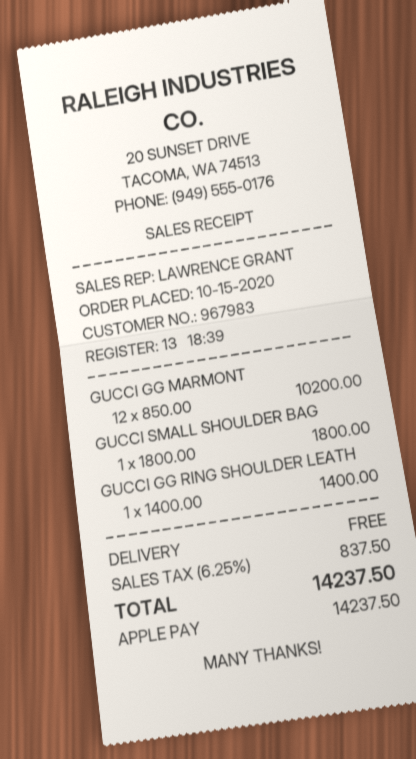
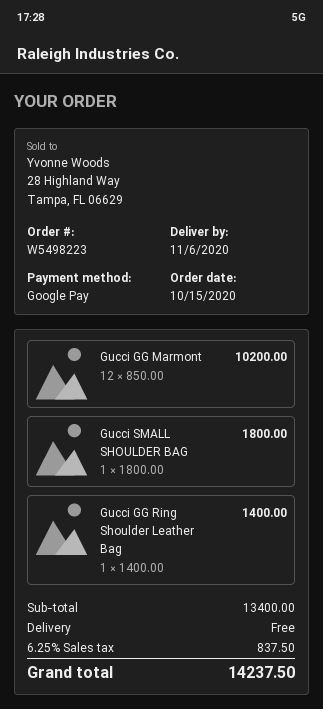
payment method: Apple Pay -> Google Pay

